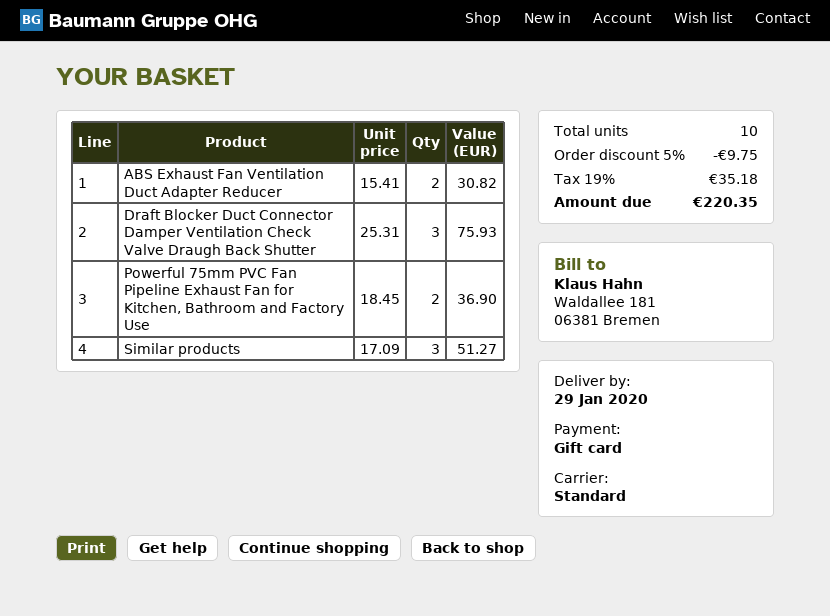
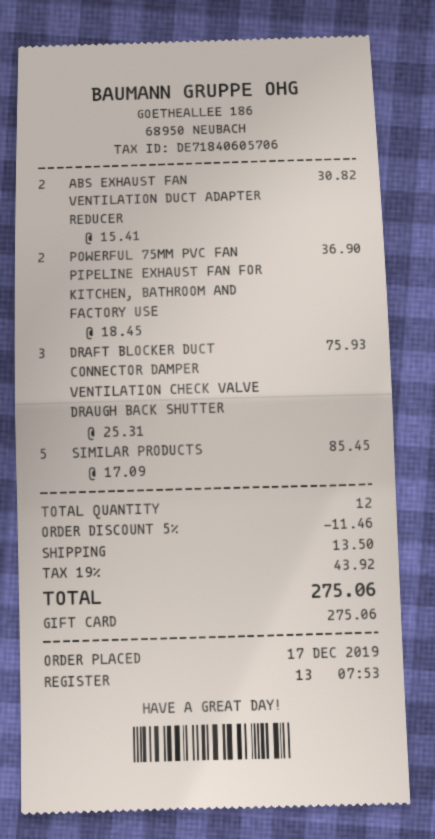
Similar products: 3 x 17.09 = 51.27 -> 5 x 17.09 = 85.45
total quantity: 10 -> 12
discount: 5% = 9.75 -> 5% = 11.46
shipping: none -> 13.50
tax: 19% = 35.18 -> 19% = 43.92
total: 220.35 -> 275.06

